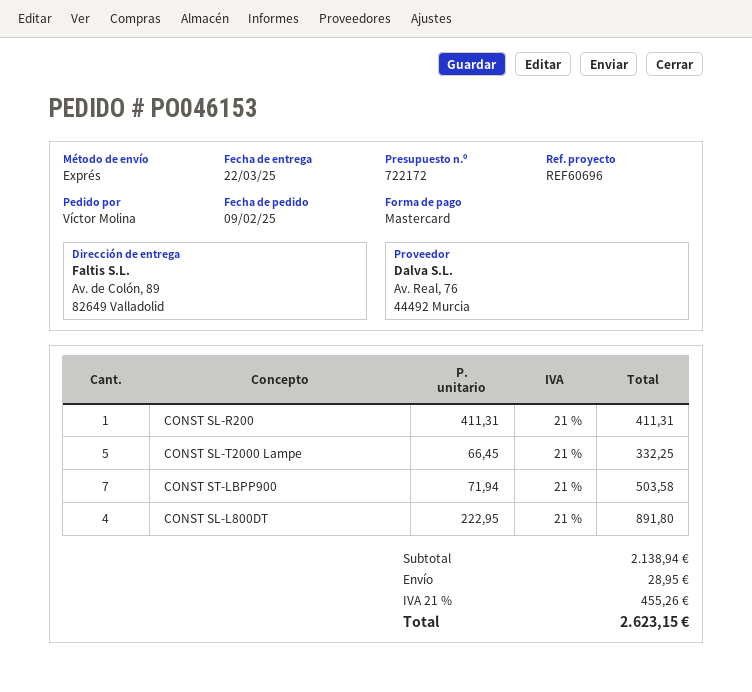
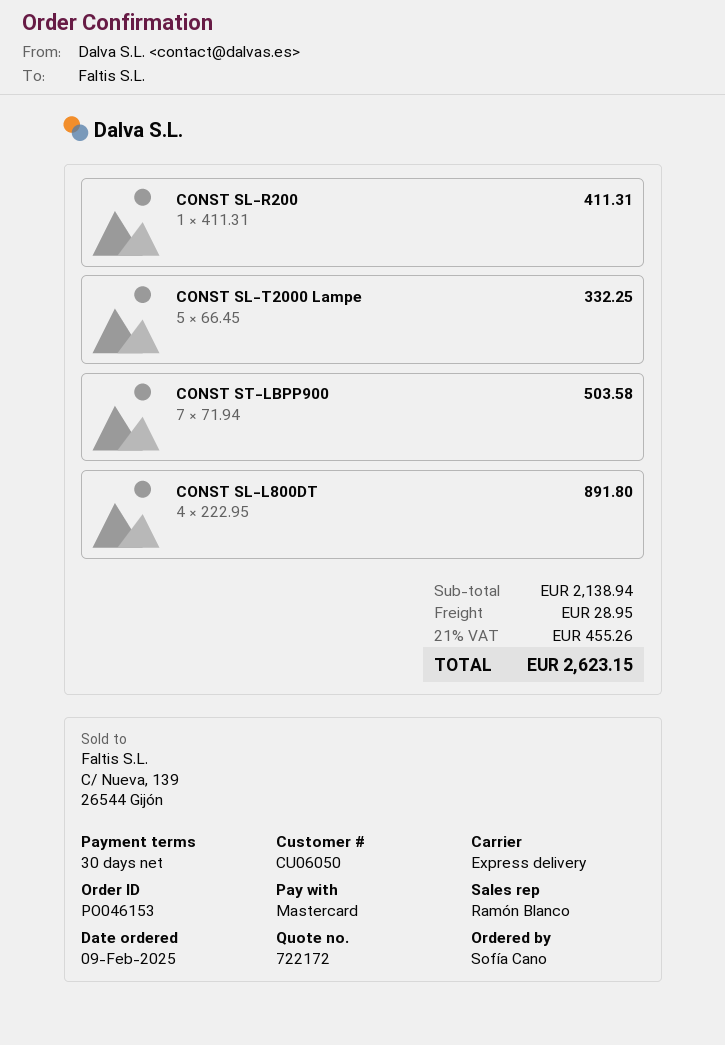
ordered by: Víctor Molina -> Sofía Cano

